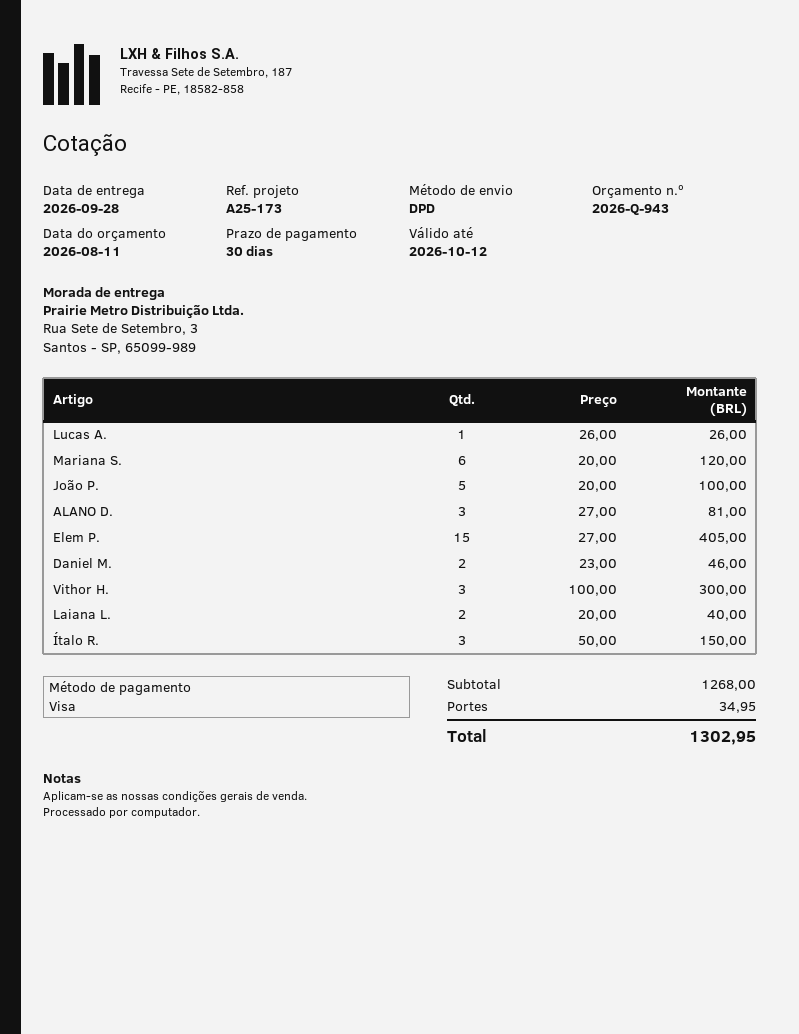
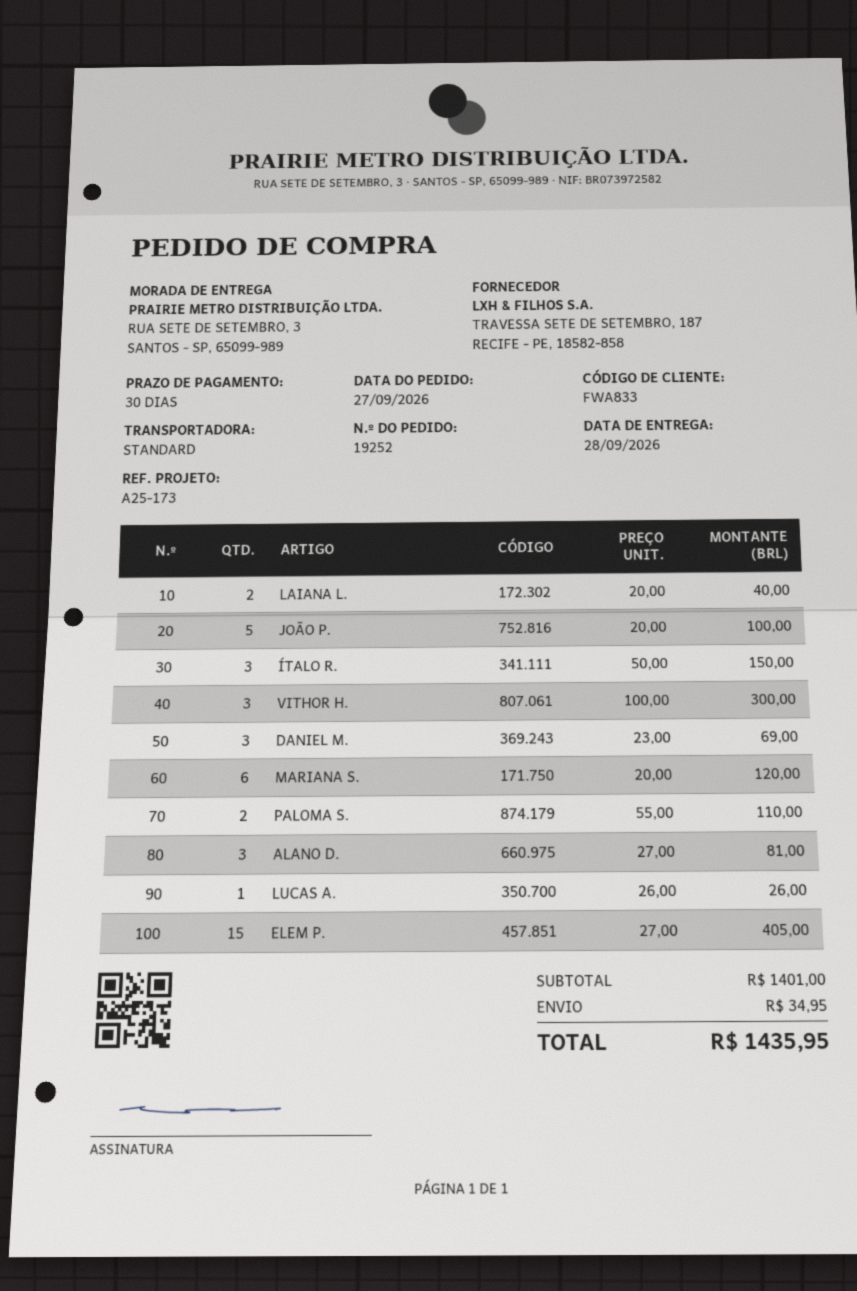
shipping method: DPD -> standard
Daniel M.: 2 x 23.00 = 46.00 -> 3 x 23.00 = 69.00
PALOMA S.: none -> 2 x 55.00 = 110.00
subtotal: 1268.00 -> 1401.00
total: 1302.95 -> 1435.95

